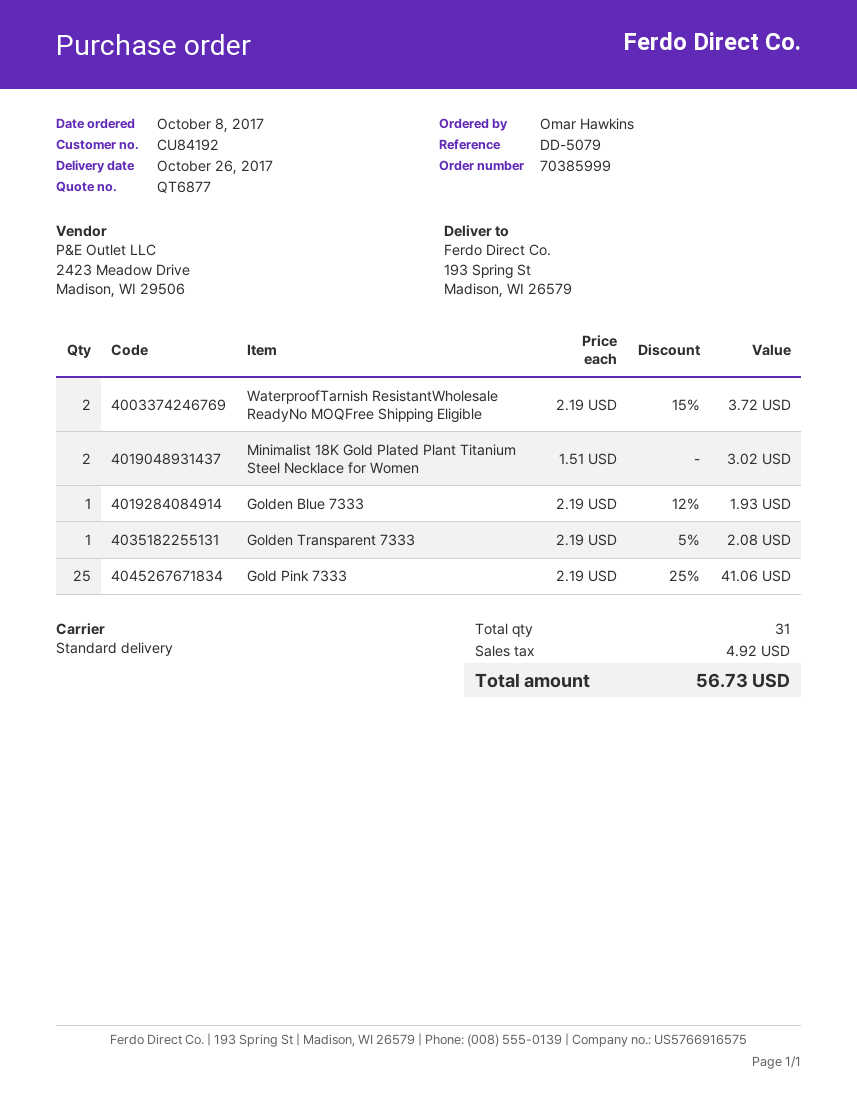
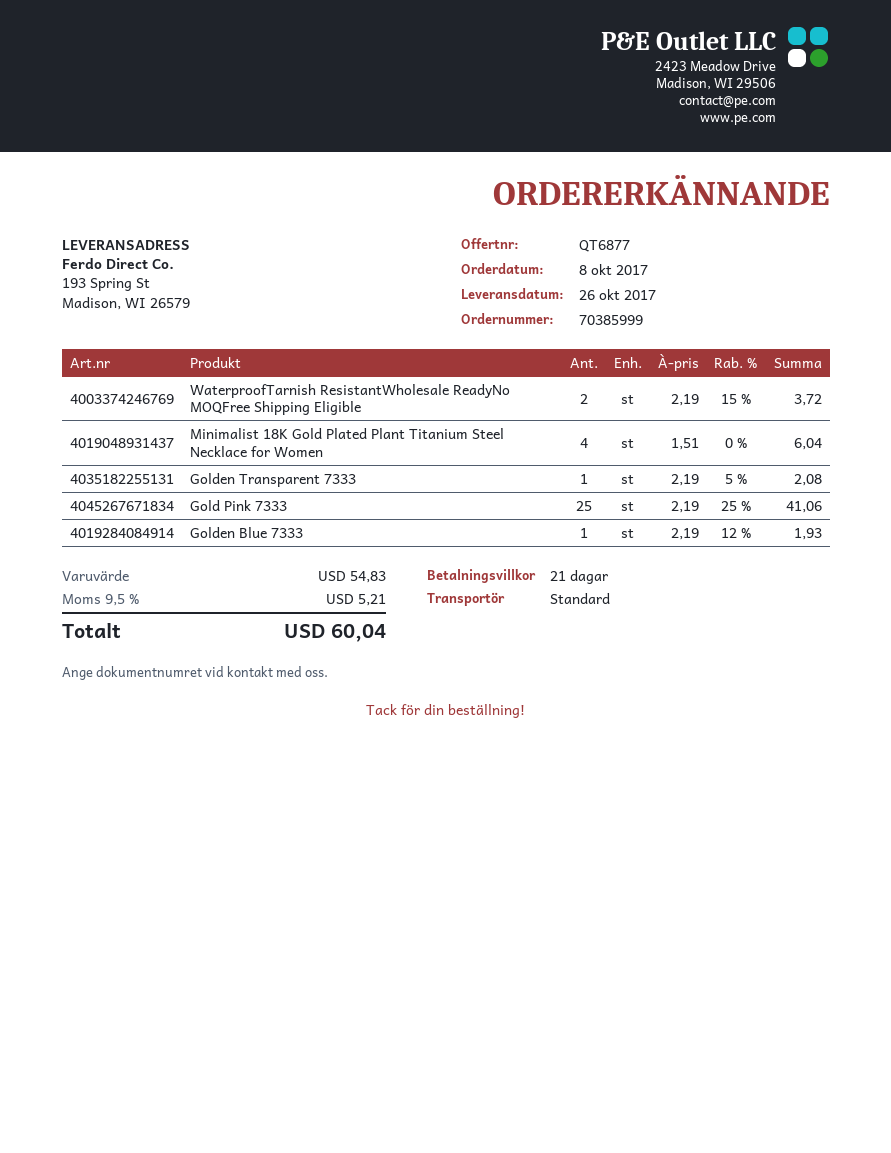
Minimalist 18K Gold Plated Plant Titanium Steel Necklace for Women: 2 x 1.51 = 3.02 -> 4 x 1.51 = 6.04
tax: 4.92 -> 5.21
total: 56.73 -> 60.04

